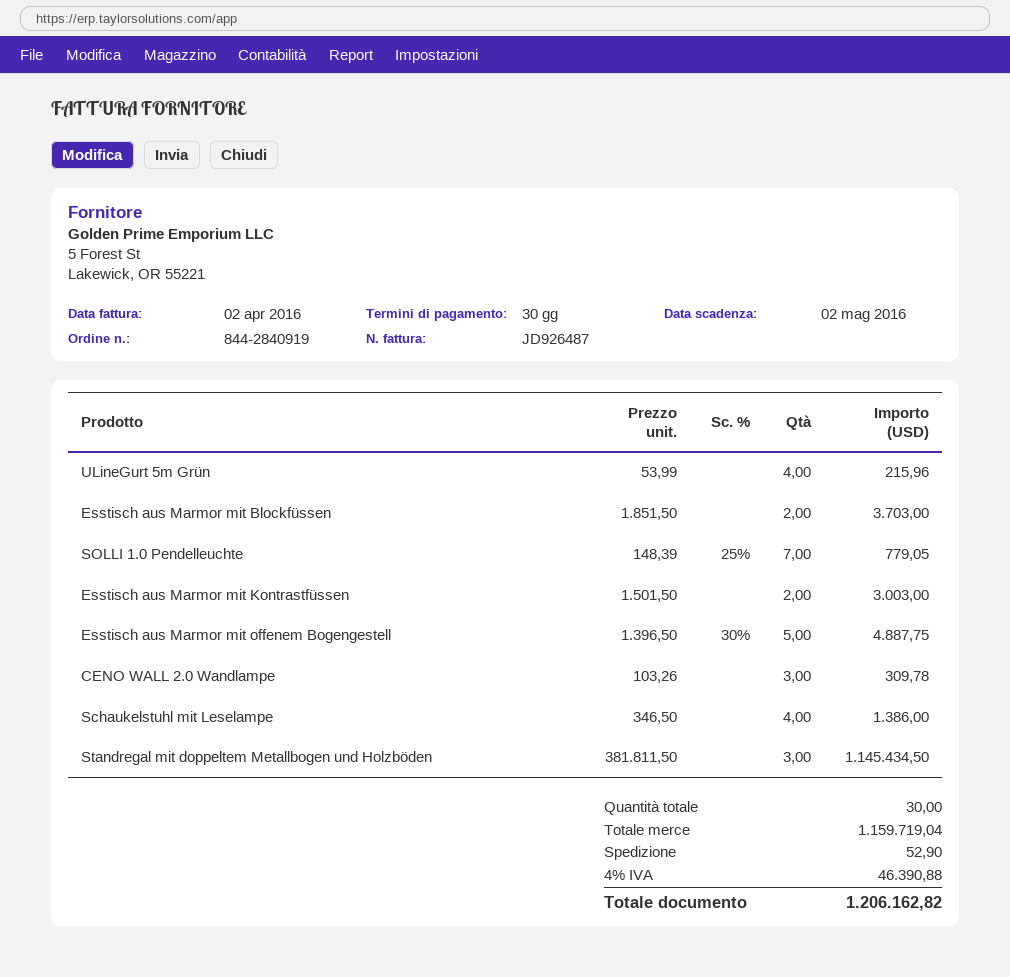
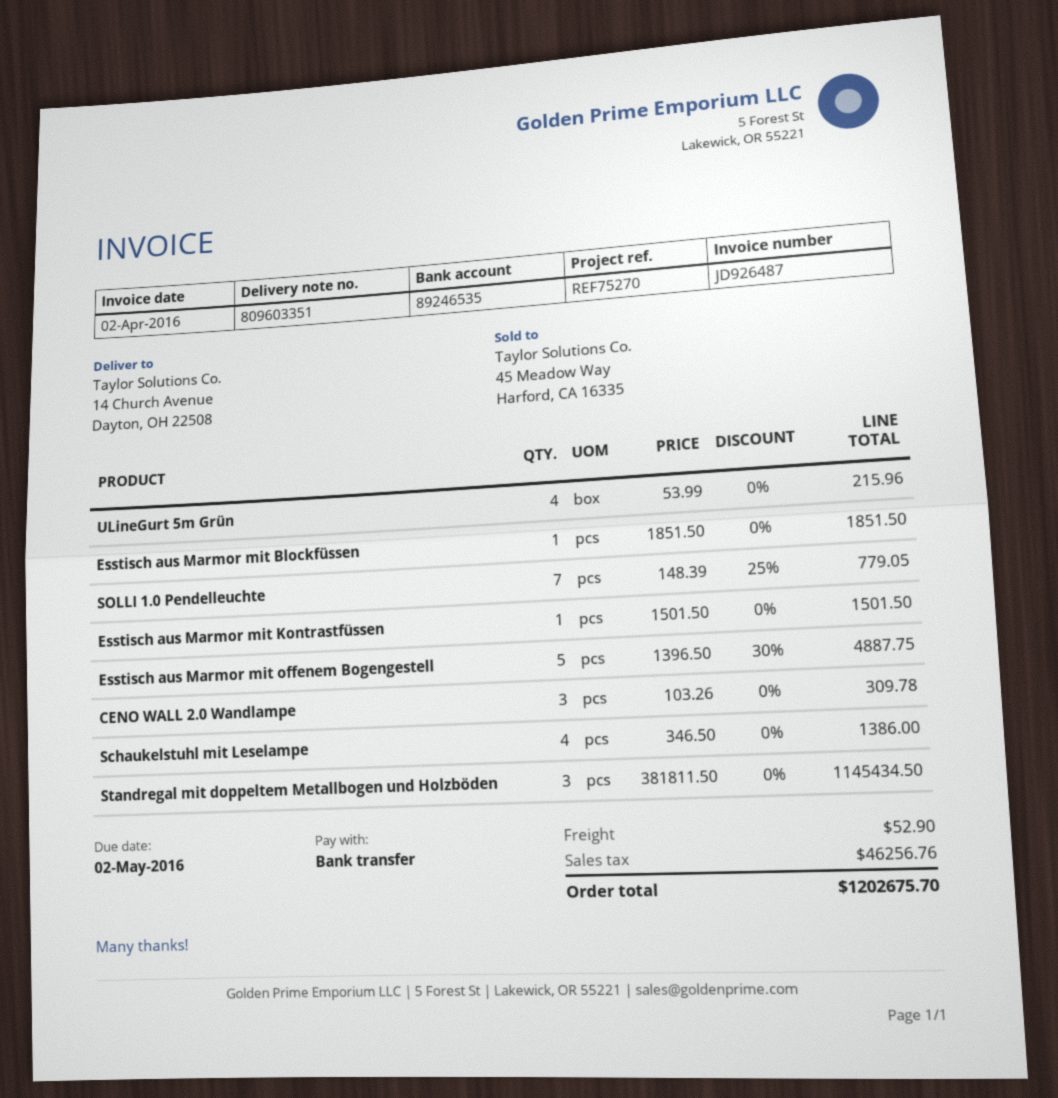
Esstisch aus Marmor mit Blockfüssen: 2 x 1851.50 = 3703.00 -> 1 x 1851.50 = 1851.50
Esstisch aus Marmor mit Kontrastfüssen: 2 x 1501.50 = 3003.00 -> 1 x 1501.50 = 1501.50
tax: 46390.88 -> 46256.76
total: 1206162.82 -> 1202675.70

